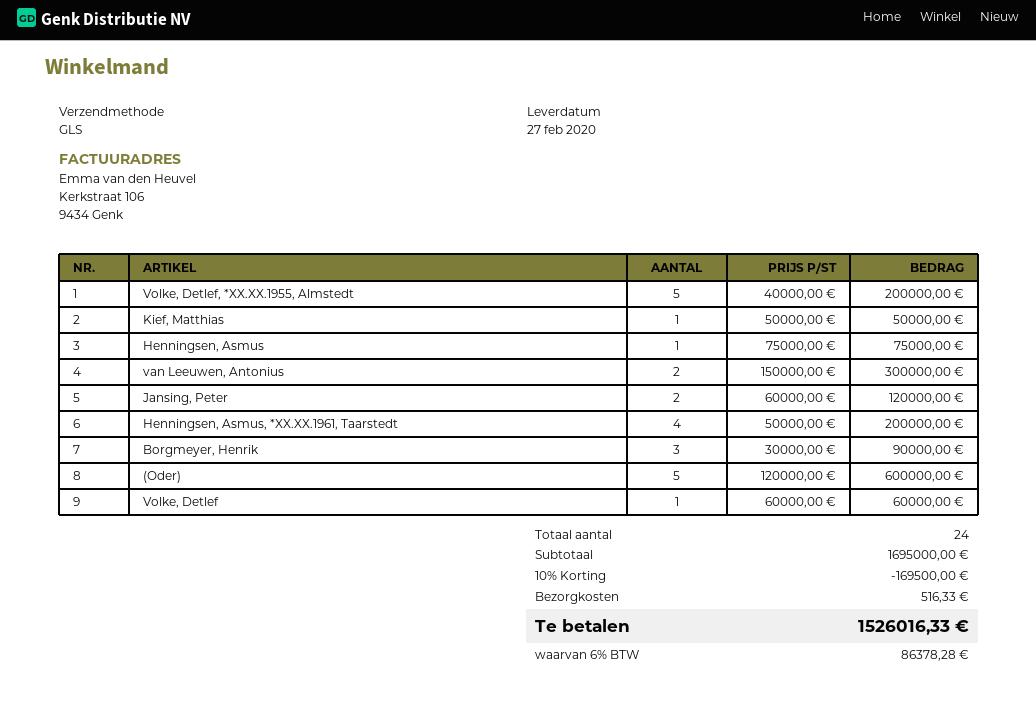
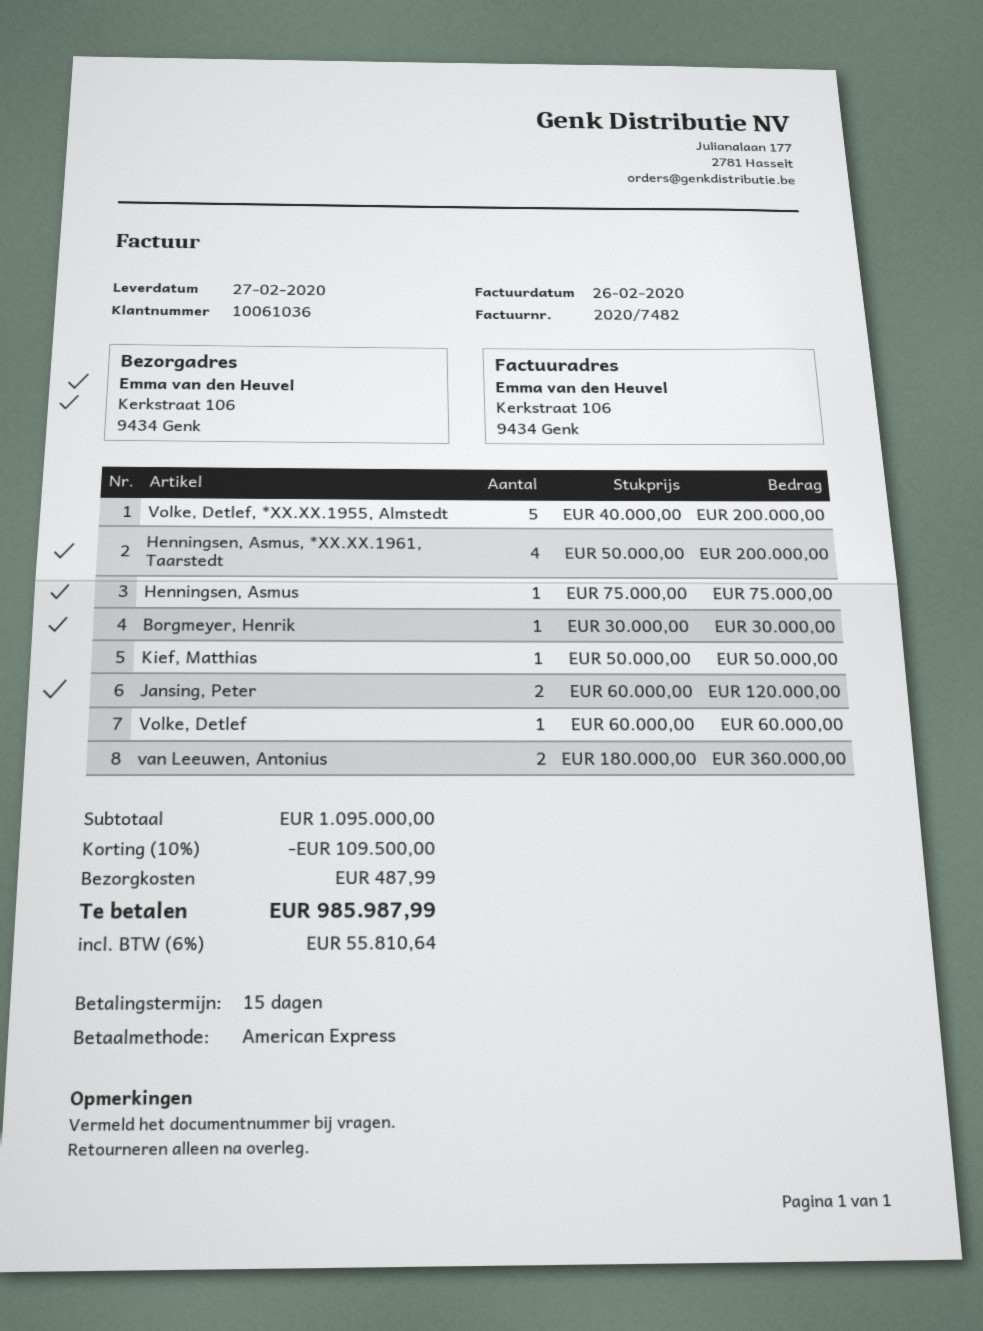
van Leeuwen, Antonius: 2 x 150000.00 = 300000.00 -> 2 x 180000.00 = 360000.00
Borgmeyer, Henrik: 3 x 30000.00 = 90000.00 -> 1 x 30000.00 = 30000.00
(Oder): 5 x 120000.00 = 600000.00 -> none
subtotal: 1695000.00 -> 1095000.00
discount: 10% = 169500.00 -> 10% = 109500.00
shipping: 516.33 -> 487.99
tax: 6% = 86378.28 -> 6% = 55810.64
total: 1526016.33 -> 985987.99

